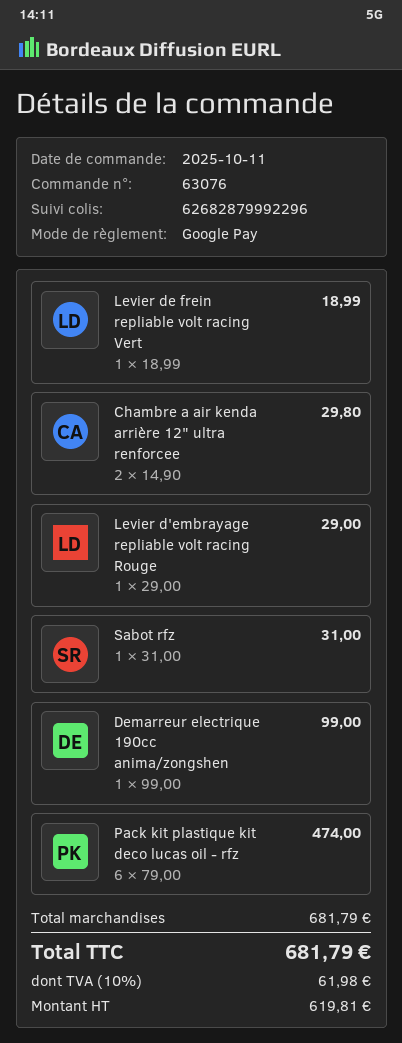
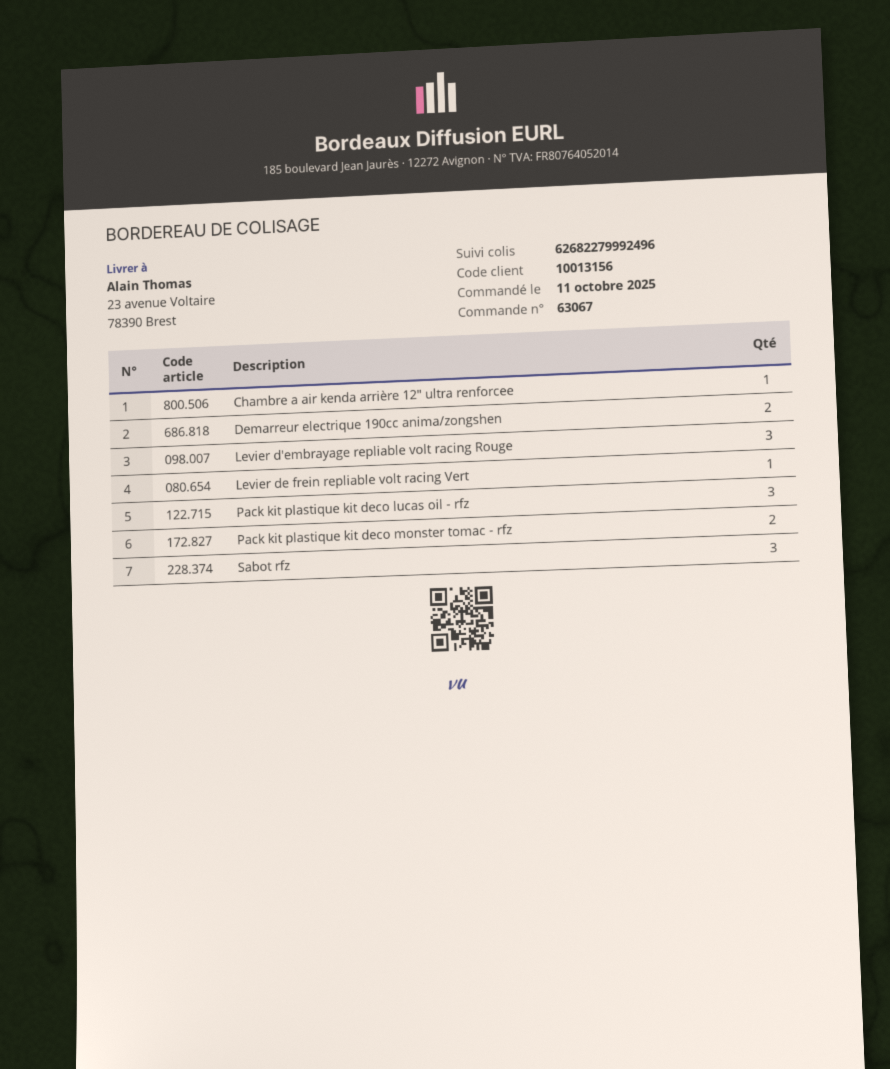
order number: 63076 -> 63067
tracking number: 62682879992296 -> 62682279992496
Chambre a air kenda arrière 12" ultra renforcee: 2 -> 1
Levier d'embrayage repliable volt racing Rouge: 1 -> 3
Sabot rfz: 1 -> 3
Demarreur electrique 190cc anima/zongshen: 1 -> 2
Pack kit plastique kit deco lucas oil - rfz: 6 -> 3
Pack kit plastique kit deco monster tomac - rfz: none -> 2

